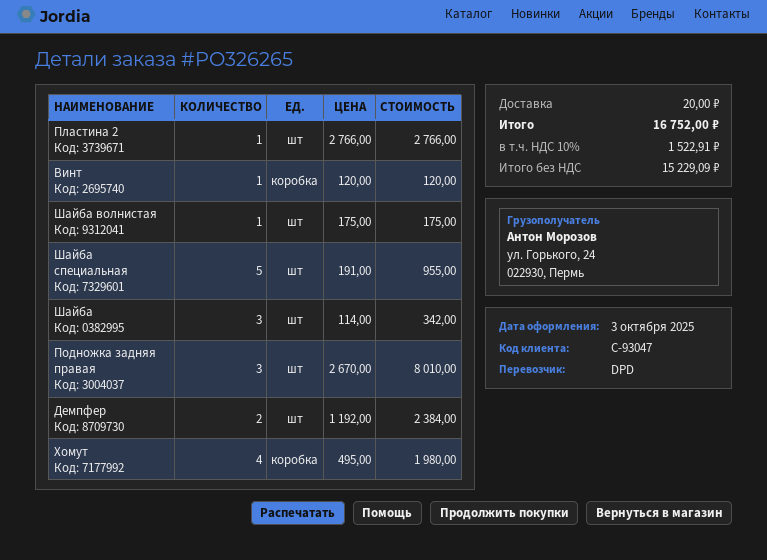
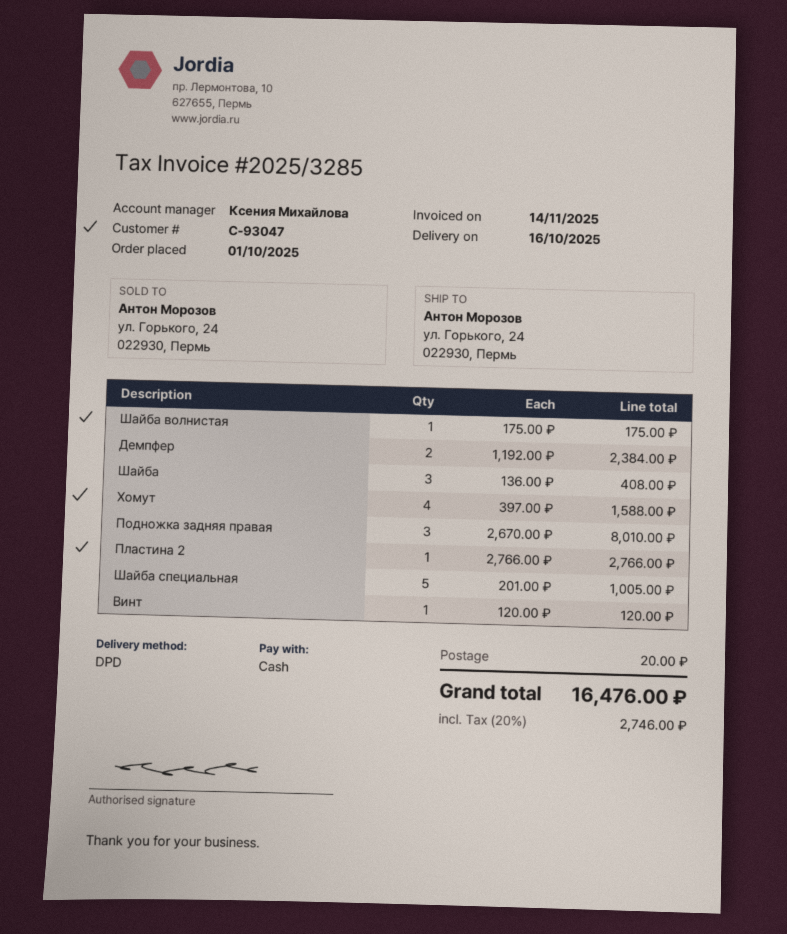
order date: 2025-10-03 -> 2025-10-01
Шайба специальная: 5 x 191.00 = 955.00 -> 5 x 201.00 = 1005.00
Шайба: 3 x 114.00 = 342.00 -> 3 x 136.00 = 408.00
Хомут: 4 x 495.00 = 1980.00 -> 4 x 397.00 = 1588.00
tax: 10% = 1522.91 -> 20% = 2746.00
total: 16752.00 -> 16476.00

